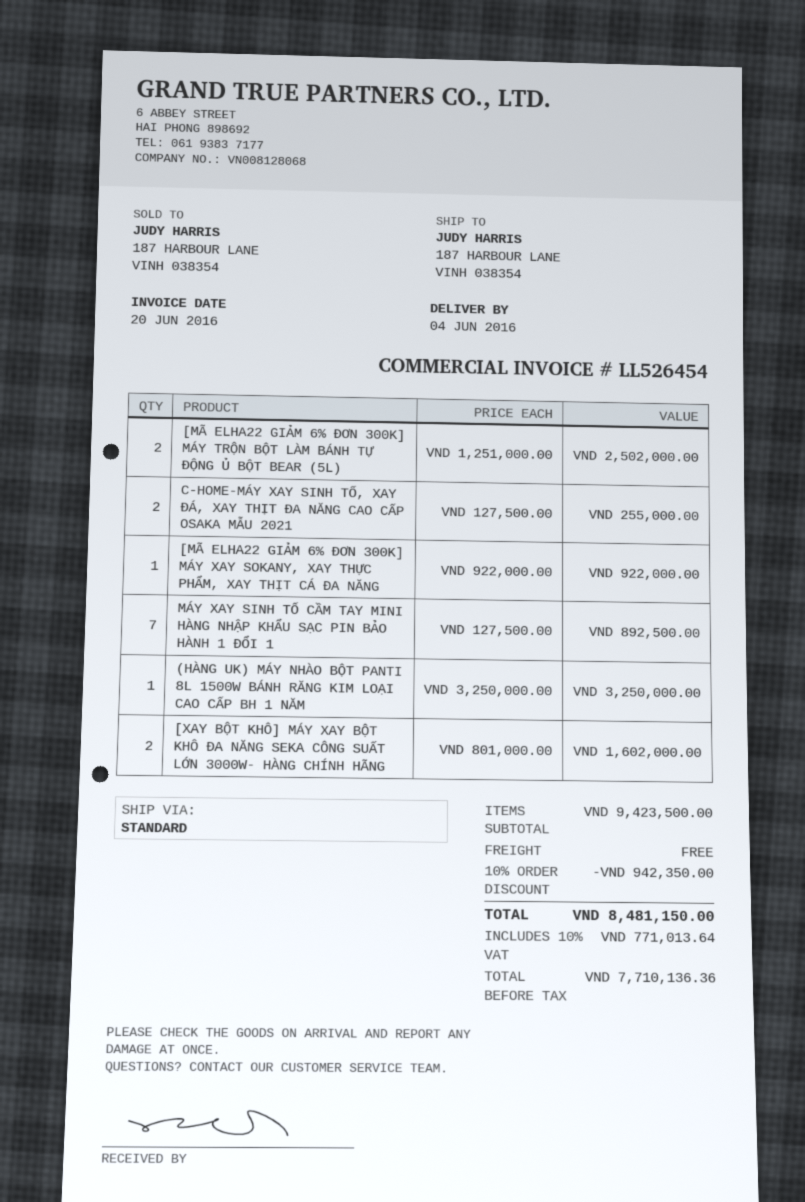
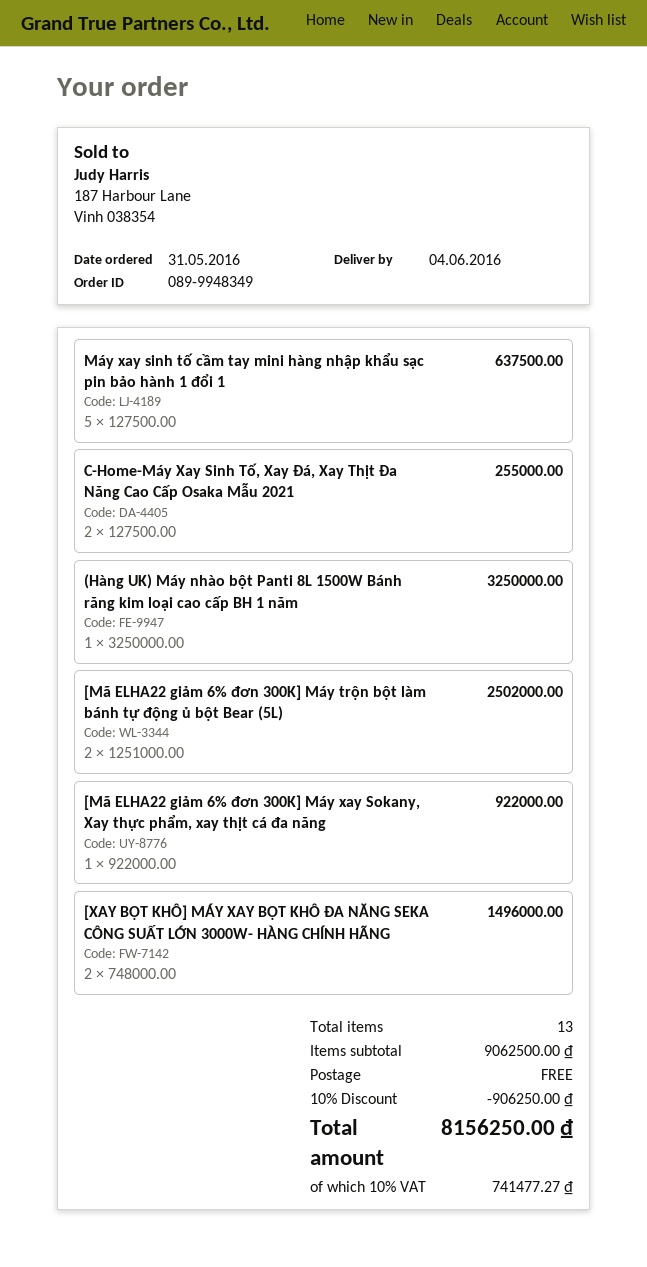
MÁY XAY SINH TỐ CẦM TAY MINI HÀNG NHẬP KHẨU SẠC PIN BẢO HÀNH 1 ĐỔI 1: 7 x 127500.00 = 892500.00 -> 5 x 127500.00 = 637500.00
[XAY BỘT KHÔ] MÁY XAY BỘT KHÔ ĐA NĂNG SEKA CÔNG SUẤT LỚN 3000W- HÀNG CHÍNH HÃNG: 2 x 801000.00 = 1602000.00 -> 2 x 748000.00 = 1496000.00
subtotal: 9423500.00 -> 9062500.00
discount: 10% = 942350.00 -> 10% = 906250.00
tax: 10% = 771013.64 -> 10% = 741477.27
total: 8481150.00 -> 8156250.00

